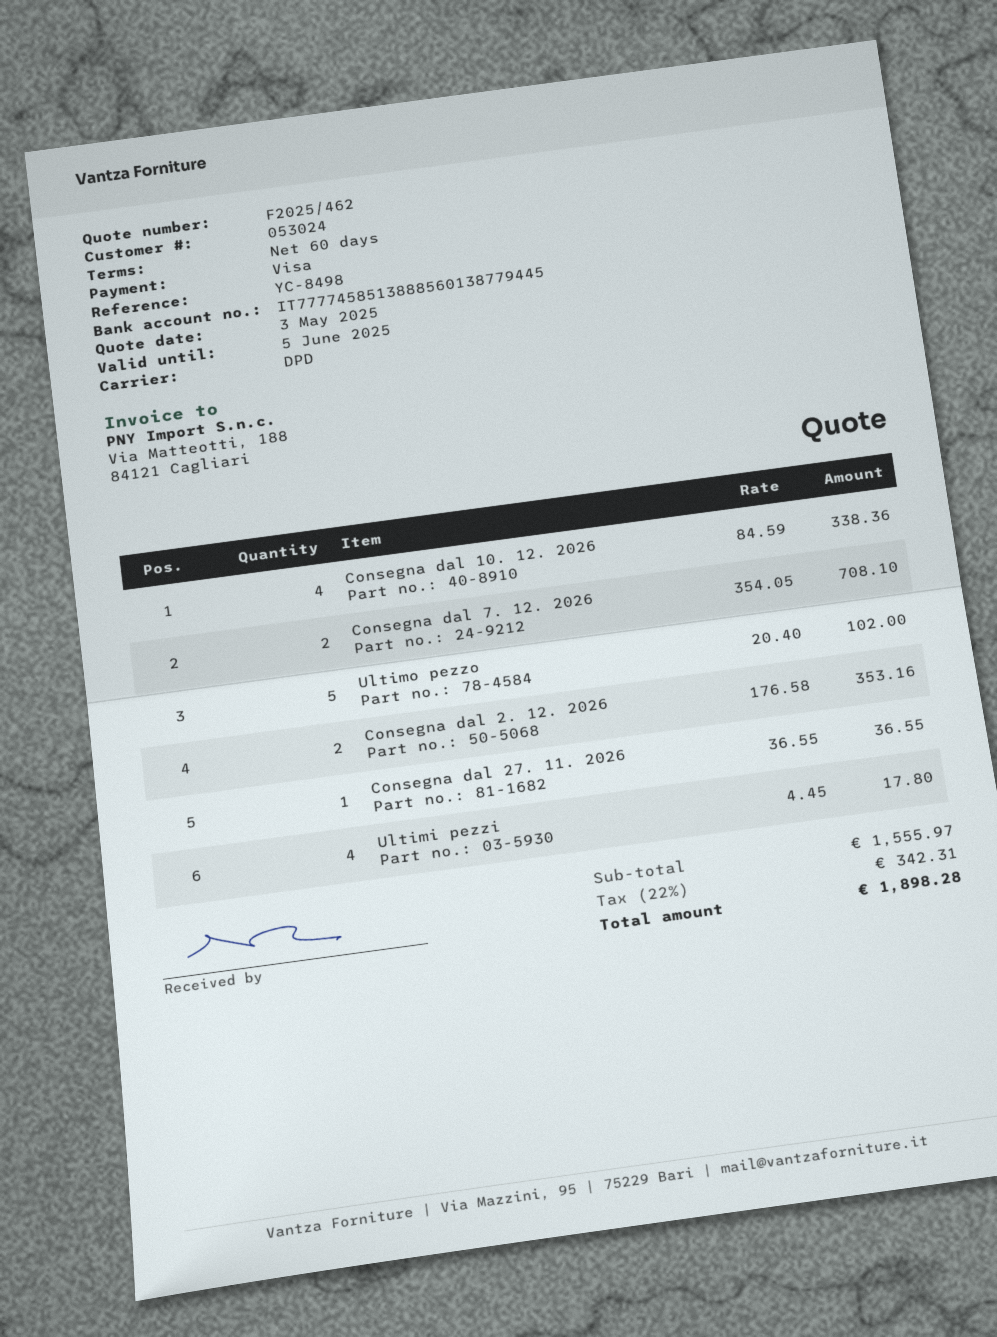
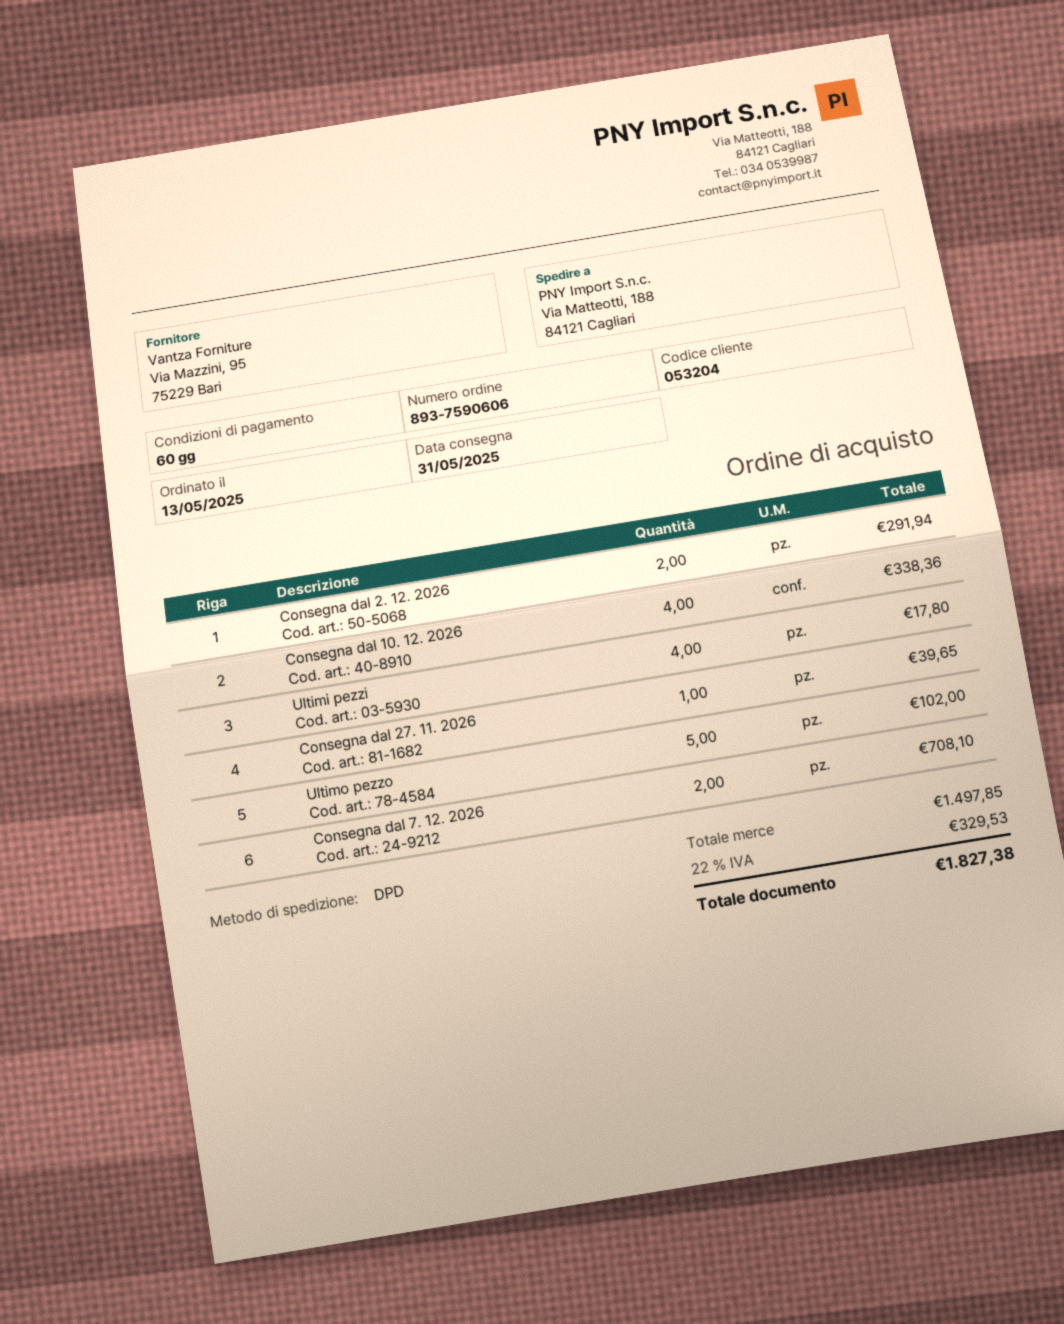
customer number: 053024 -> 053204
Consegna dal 2. 12. 2026: 2 for 353.16 -> 2 for 291.94
Consegna dal 27. 11. 2026: 1 for 36.55 -> 1 for 39.65
subtotal: 1555.97 -> 1497.85
tax: 22% = 342.31 -> 22% = 329.53
total: 1898.28 -> 1827.38

